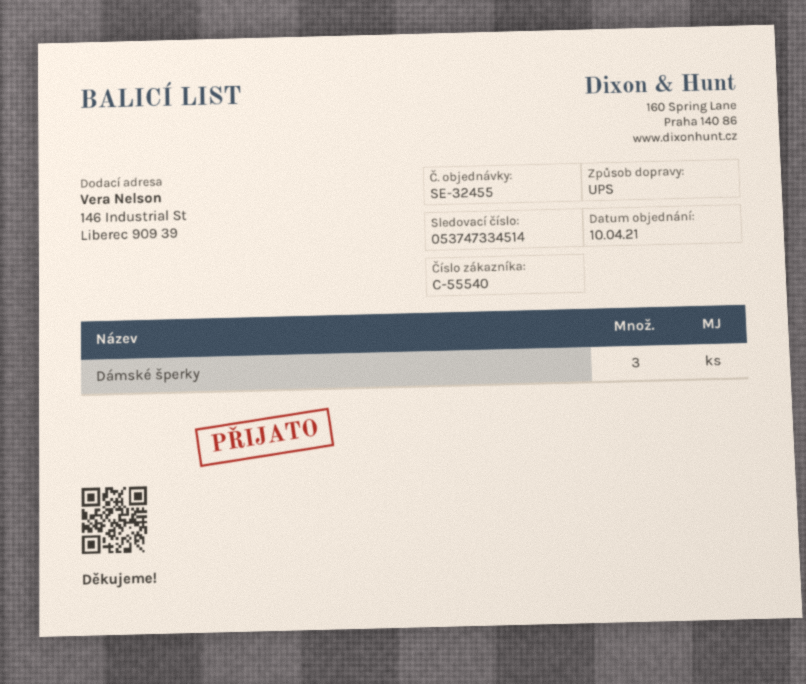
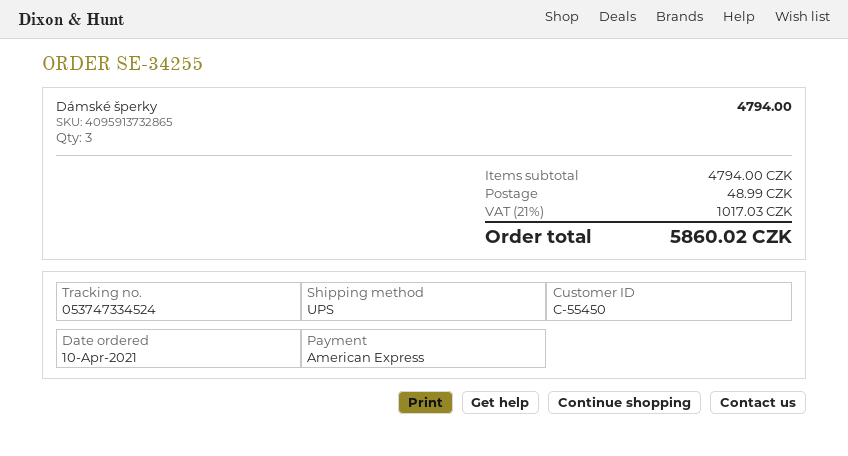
order number: SE-32455 -> SE-34255
customer number: C-55540 -> C-55450
tracking number: 053747334514 -> 053747334524

